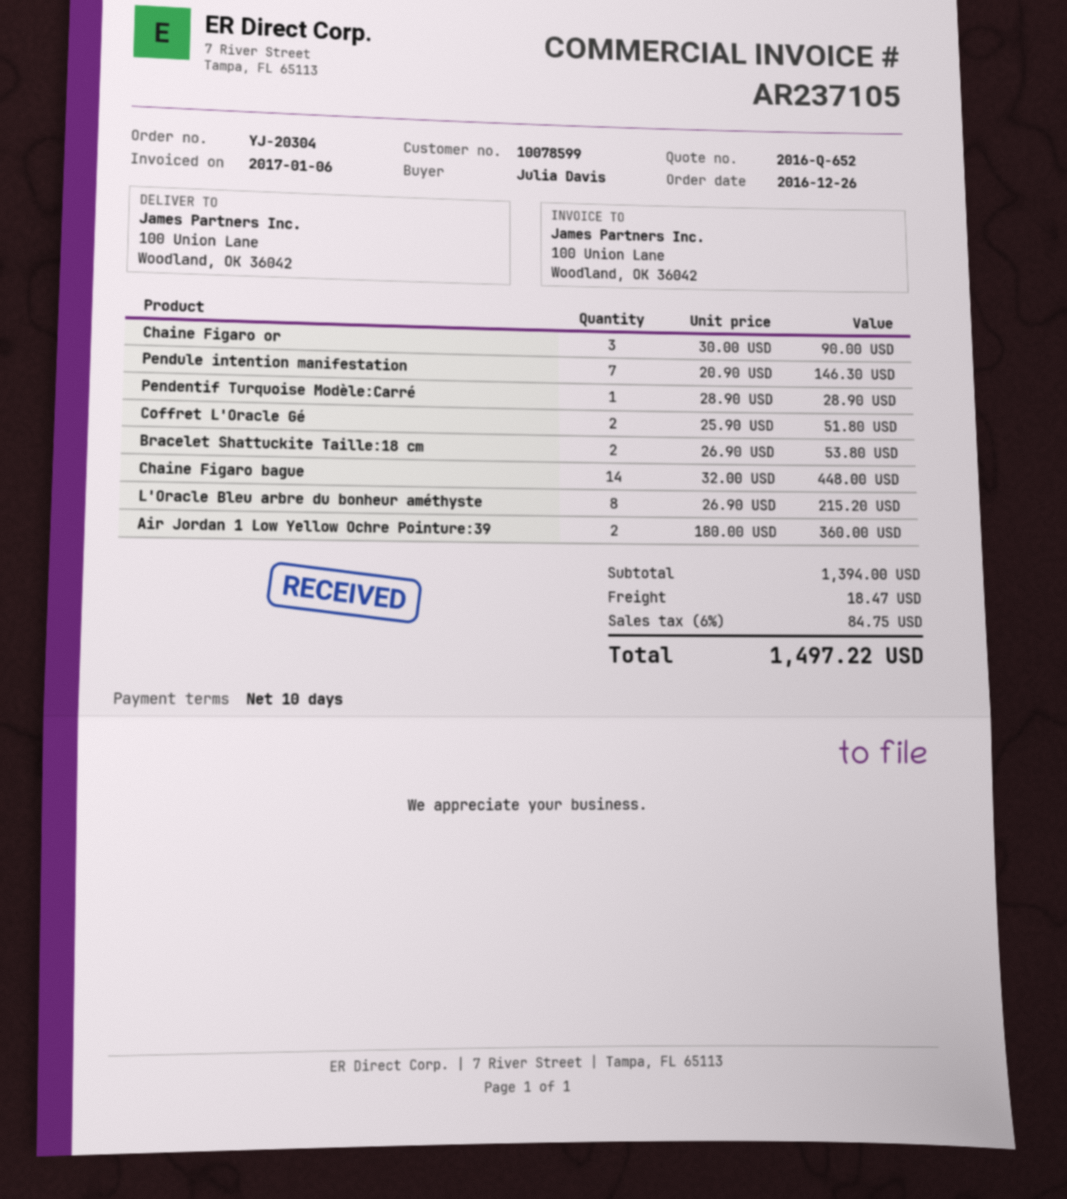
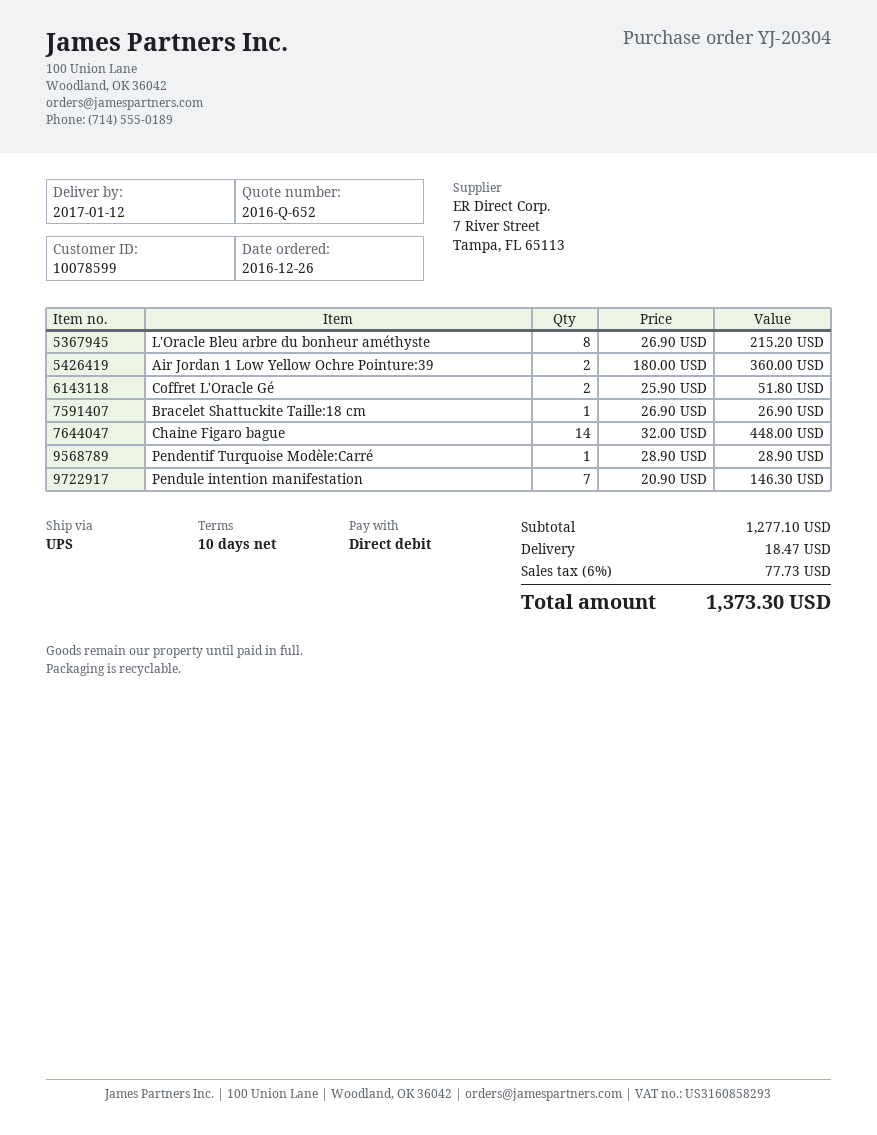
Chaine Figaro or: 3 x 30.00 = 90.00 -> none
Bracelet Shattuckite Taille:18 cm: 2 x 26.90 = 53.80 -> 1 x 26.90 = 26.90
subtotal: 1394.00 -> 1277.10
tax: 6% = 84.75 -> 6% = 77.73
total: 1497.22 -> 1373.30

